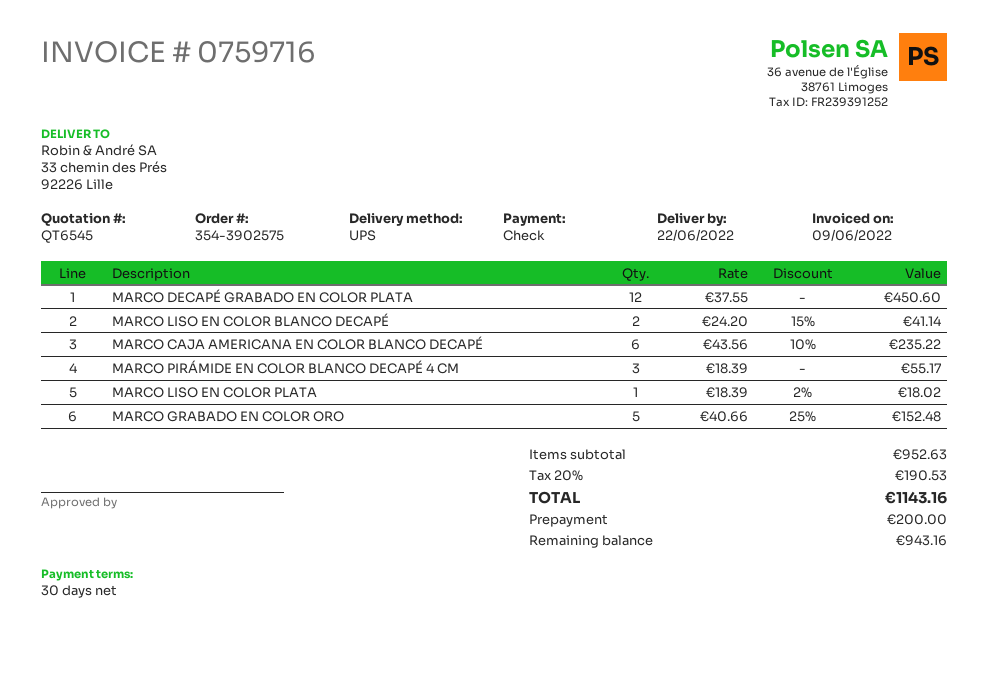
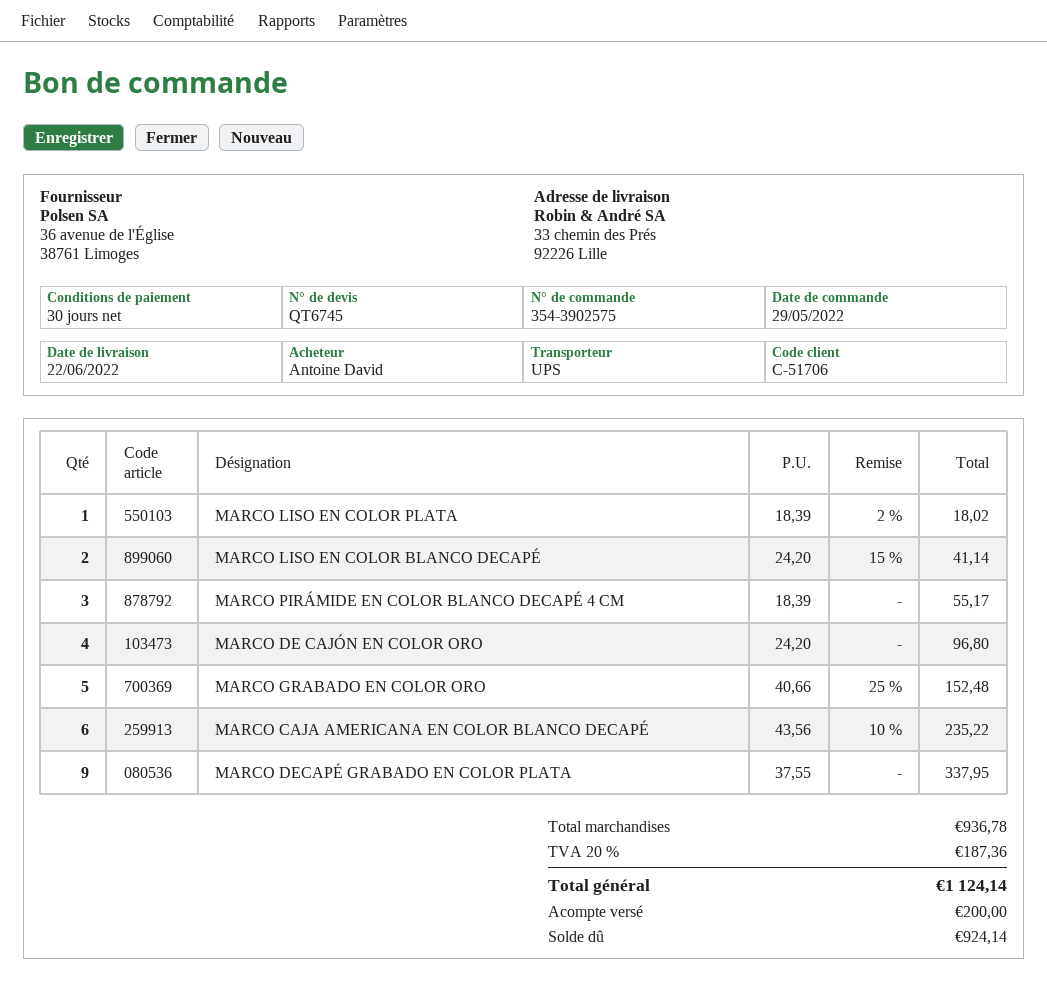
quote number: QT6545 -> QT6745
MARCO DECAPÉ GRABADO EN COLOR PLATA: 12 x 37.55 = 450.60 -> 9 x 37.55 = 337.95
MARCO DE CAJÓN EN COLOR ORO: none -> 4 x 24.20 = 96.80
subtotal: 952.63 -> 936.78
tax: 20% = 190.53 -> 20% = 187.36
total: 1143.16 -> 1124.14
balance: 943.16 -> 924.14

